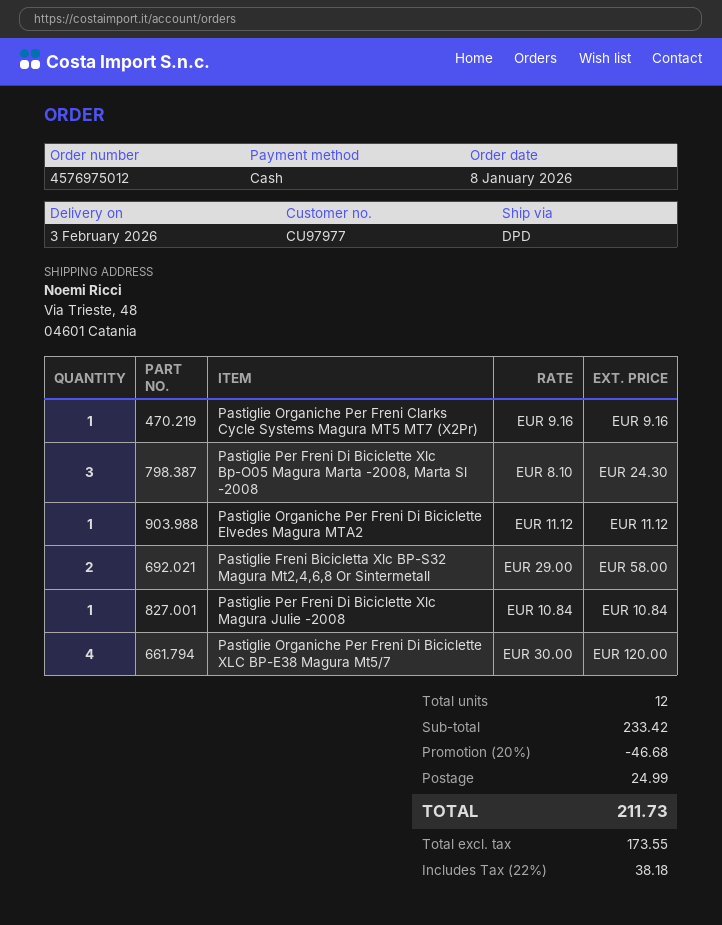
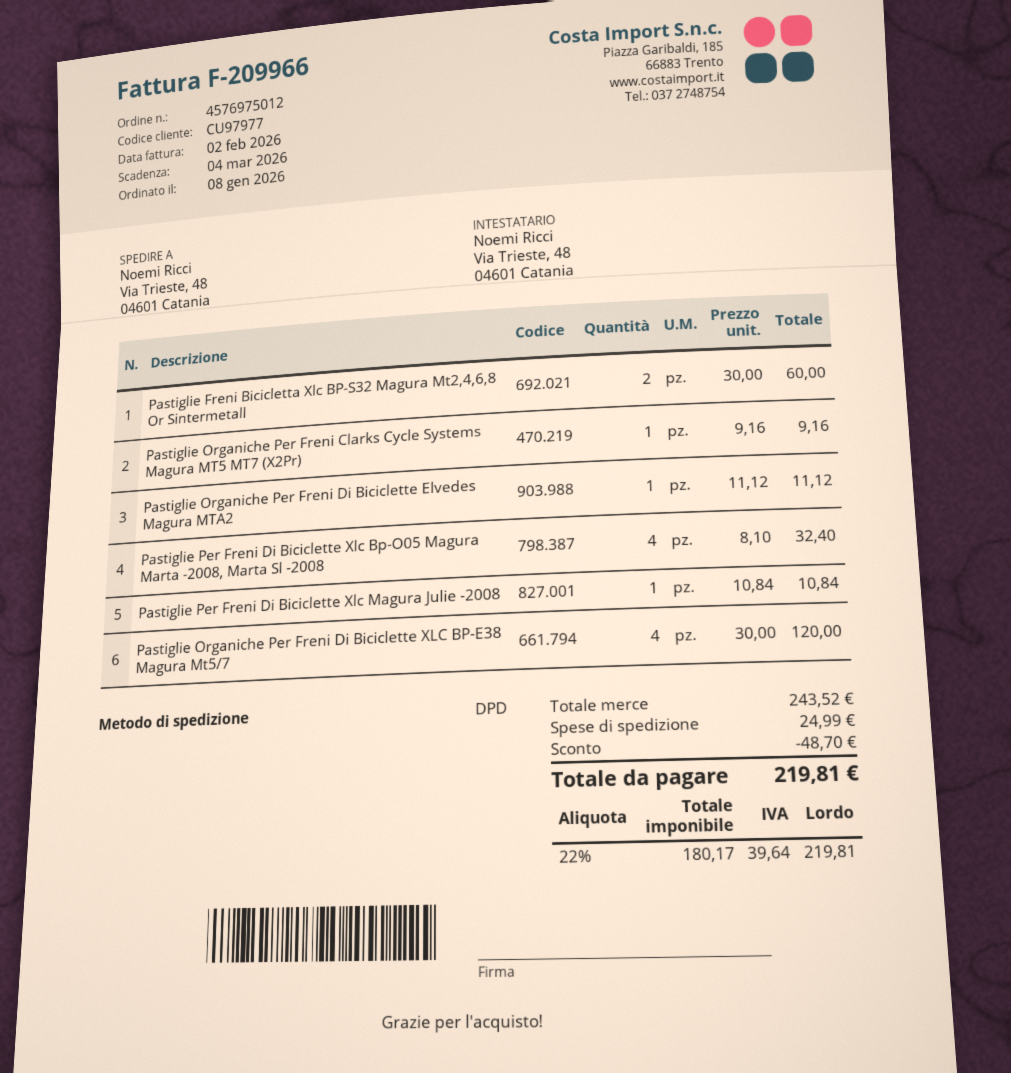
Pastiglie Per Freni Di Biciclette Xlc Bp-O05 Magura Marta -2008, Marta Sl -2008: 3 x 8.10 = 24.30 -> 4 x 8.10 = 32.40
Pastiglie Freni Bicicletta Xlc BP-S32 Magura Mt2,4,6,8 Or Sintermetall: 2 x 29.00 = 58.00 -> 2 x 30.00 = 60.00
subtotal: 233.42 -> 243.52
discount: 46.68 -> 48.70
net: 173.55 -> 180.17
tax: 22% = 38.18 -> 22% = 39.64
total: 211.73 -> 219.81

